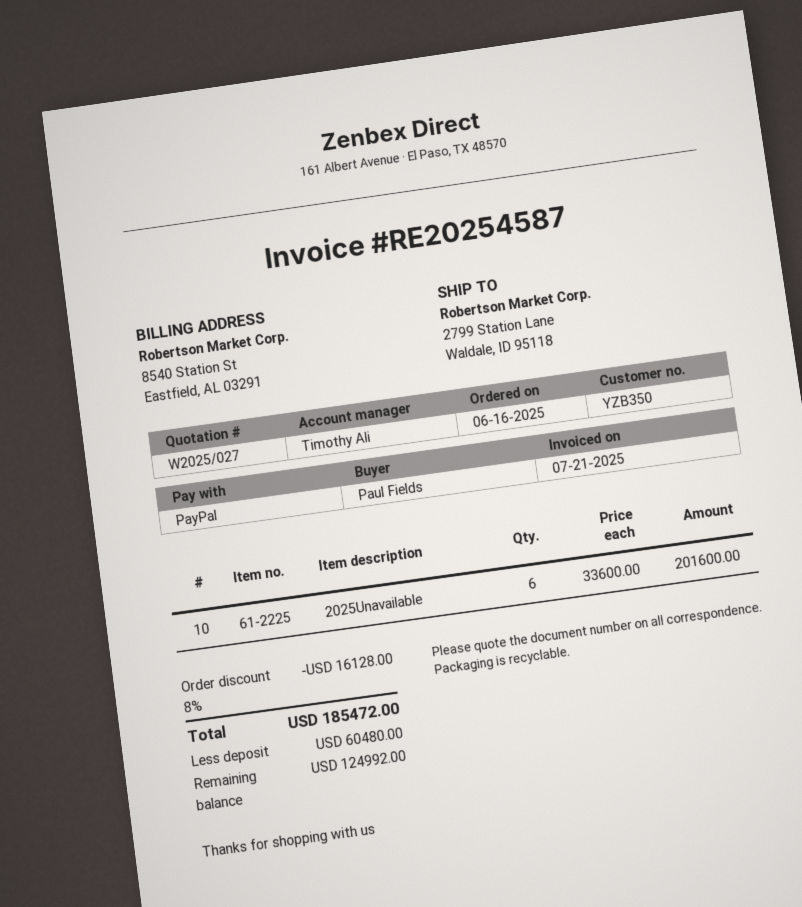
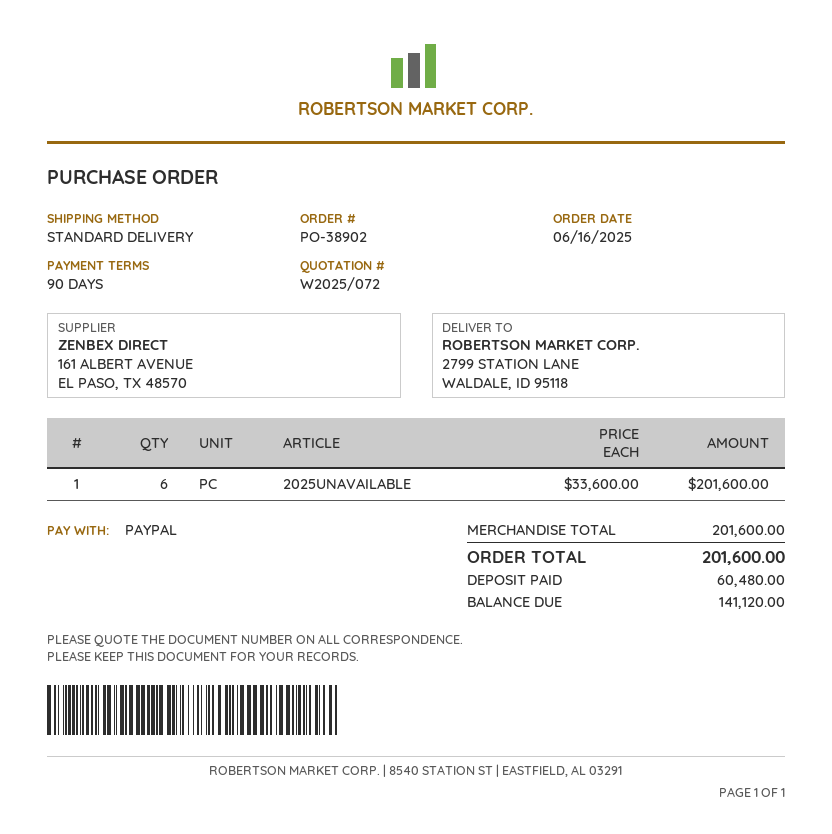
quote number: W2025/027 -> W2025/072
discount: 8% = 16128.00 -> none
total: 185472.00 -> 201600.00
balance: 124992.00 -> 141120.00

